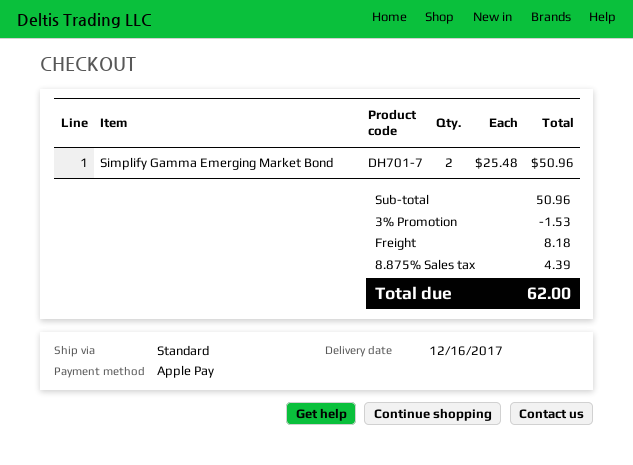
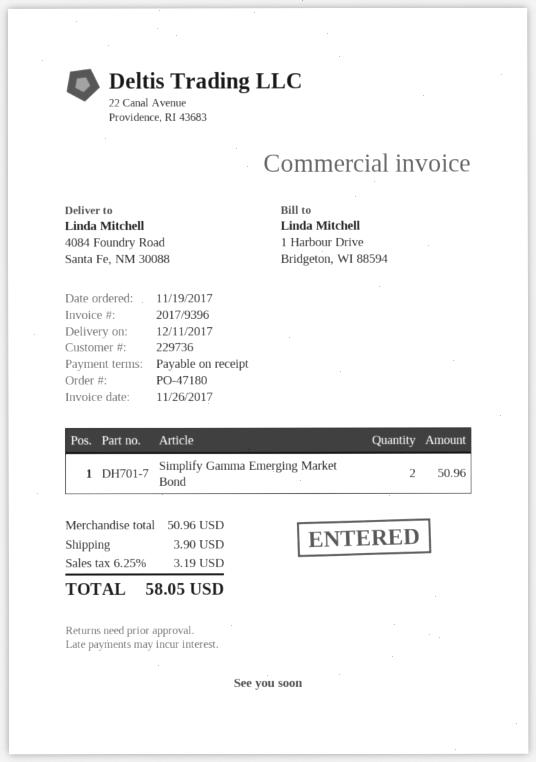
delivery date: 2017-12-16 -> 2017-12-11
discount: 3% = 1.53 -> none
shipping: 8.18 -> 3.90
tax: 8.875% = 4.39 -> 6.25% = 3.19
total: 62.00 -> 58.05

